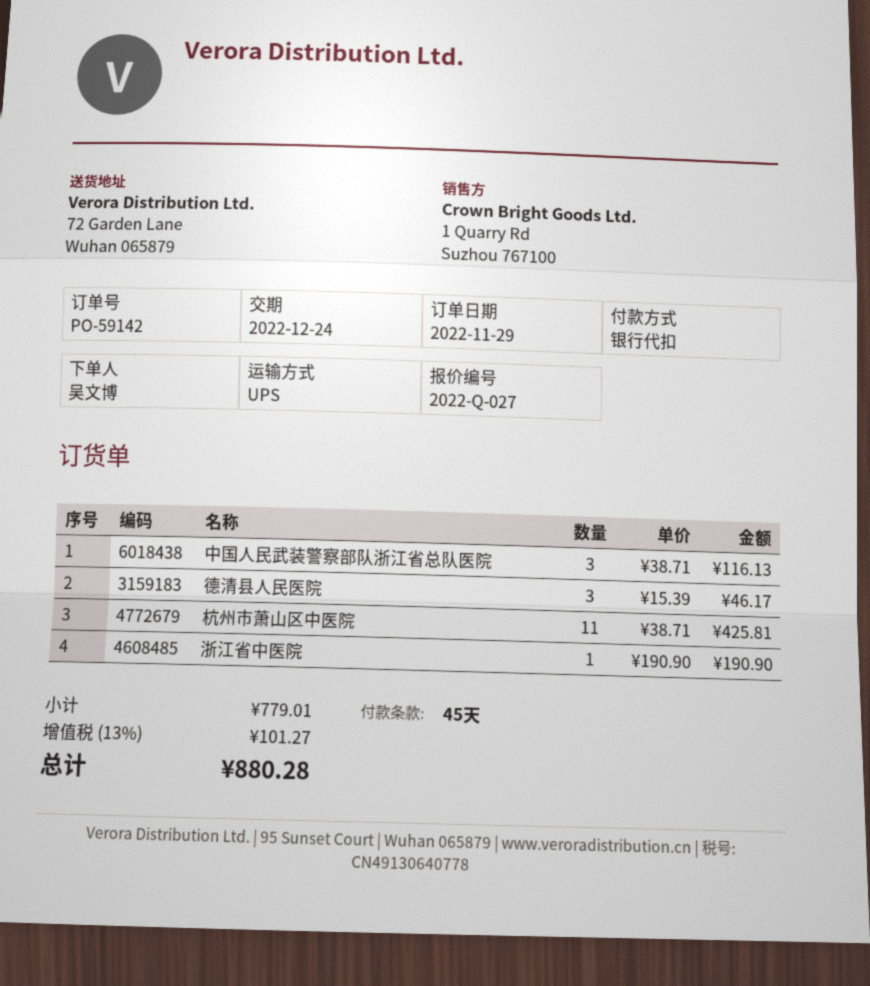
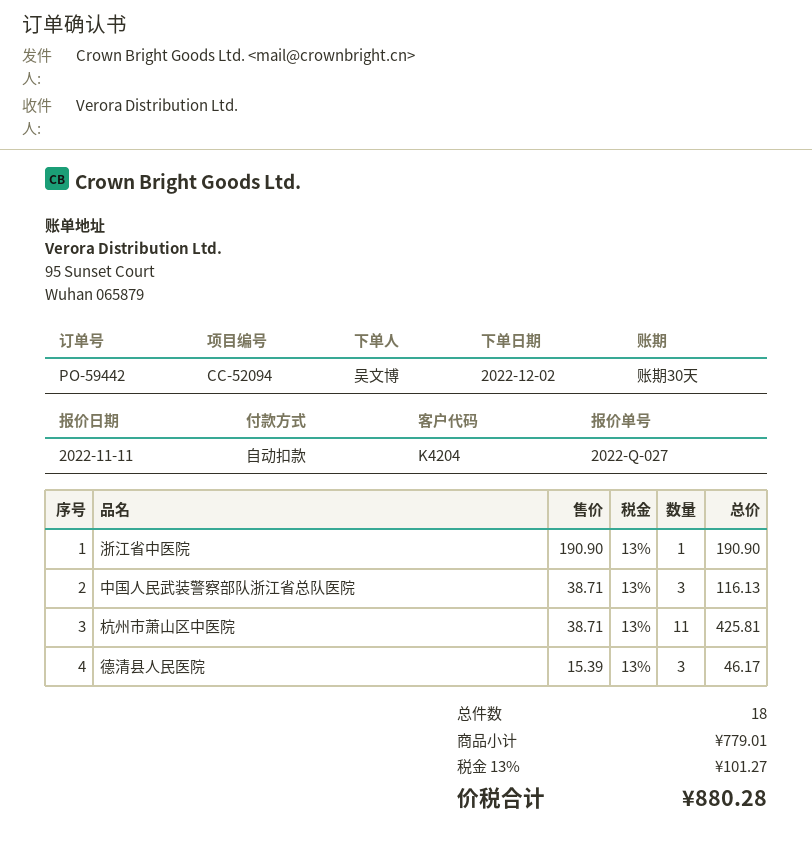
order number: PO-59142 -> PO-59442
order date: 2022-11-29 -> 2022-12-02
payment terms: 45 days -> 30 days

